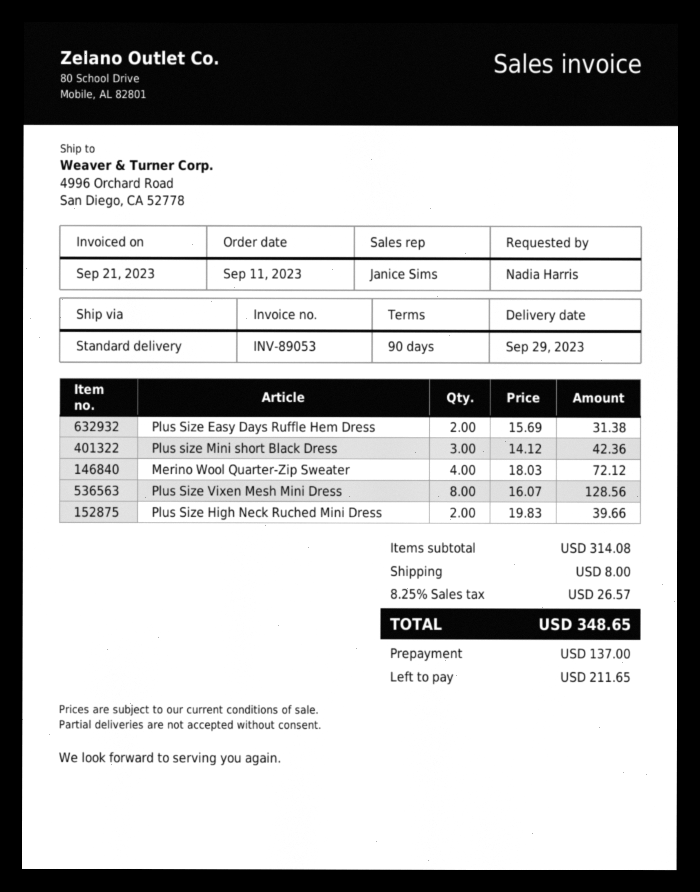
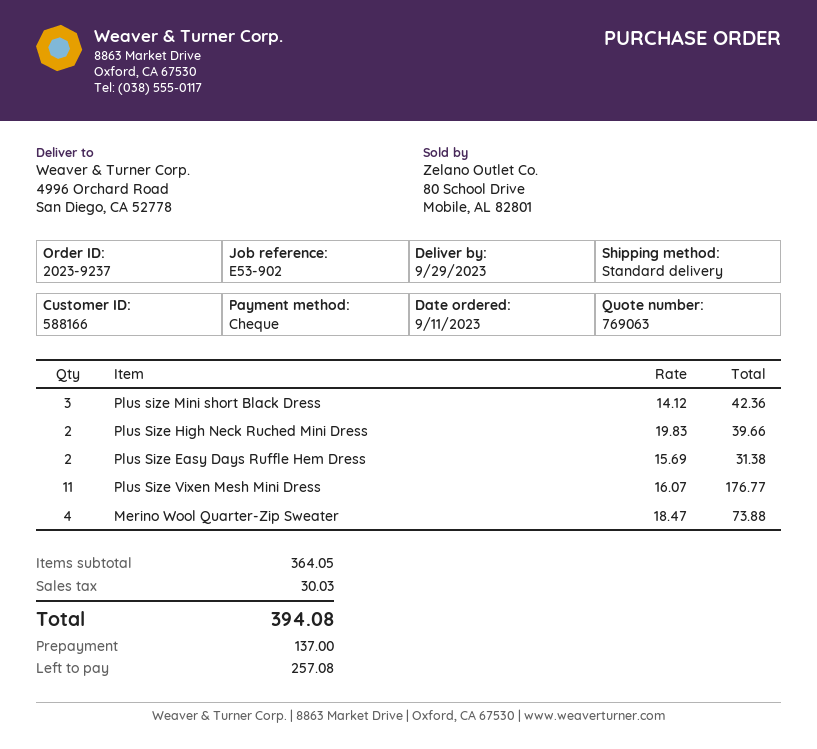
Merino Wool Quarter-Zip Sweater: 4 x 18.03 = 72.12 -> 4 x 18.47 = 73.88
Plus Size Vixen Mesh Mini Dress: 8 x 16.07 = 128.56 -> 11 x 16.07 = 176.77
subtotal: 314.08 -> 364.05
shipping: 8.00 -> none
tax: 26.57 -> 30.03
total: 348.65 -> 394.08
balance: 211.65 -> 257.08

